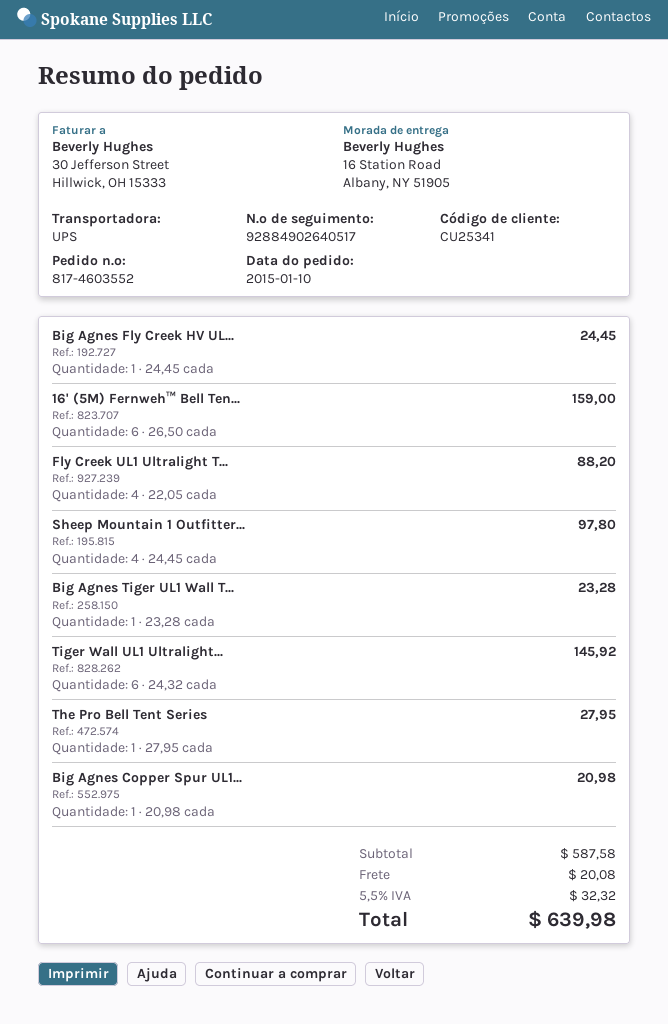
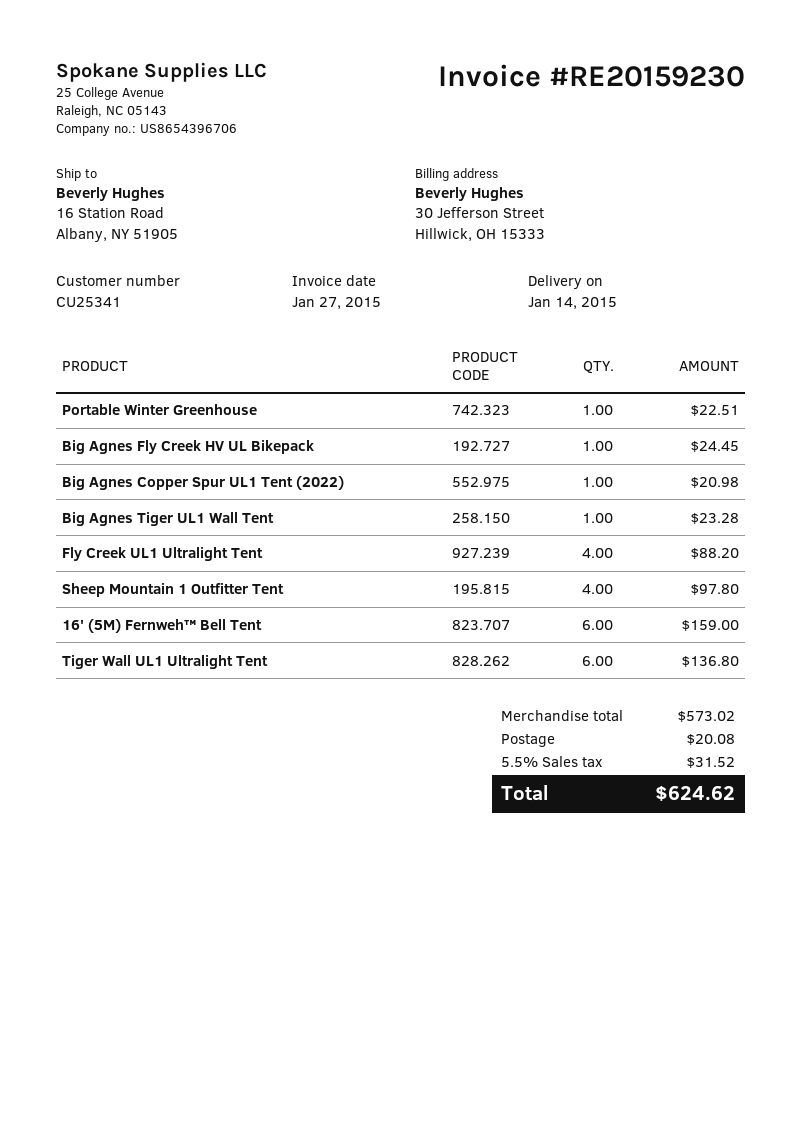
Tiger Wall UL1 Ultralight...: 6 for 145.92 -> 6 for 136.80
The Pro Bell Tent Series: 1 for 27.95 -> none
Portable Winter Greenhouse: none -> 1 for 22.51
subtotal: 587.58 -> 573.02
tax: 5.5% = 32.32 -> 5.5% = 31.52
total: 639.98 -> 624.62

